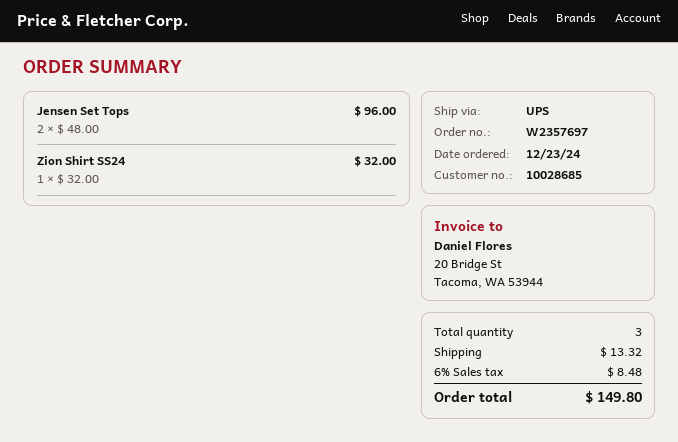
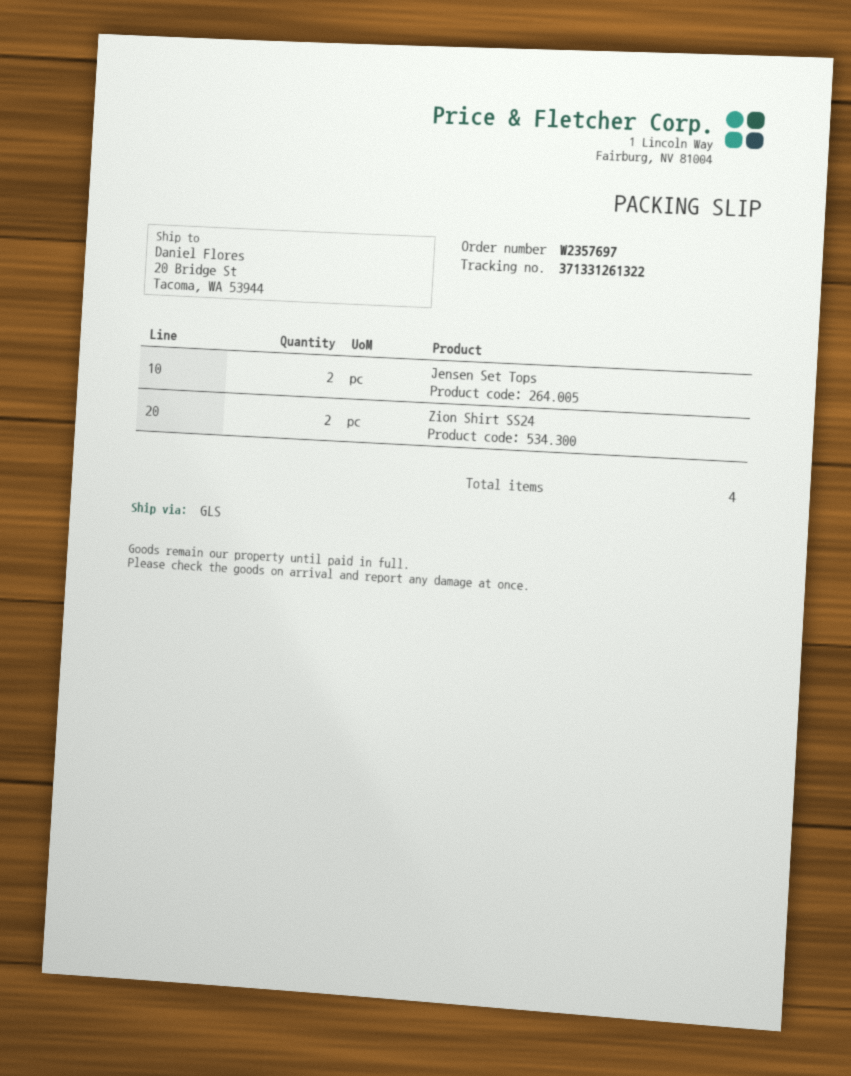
shipping method: UPS -> GLS
Zion Shirt SS24: 1 -> 2
total quantity: 3 -> 4

